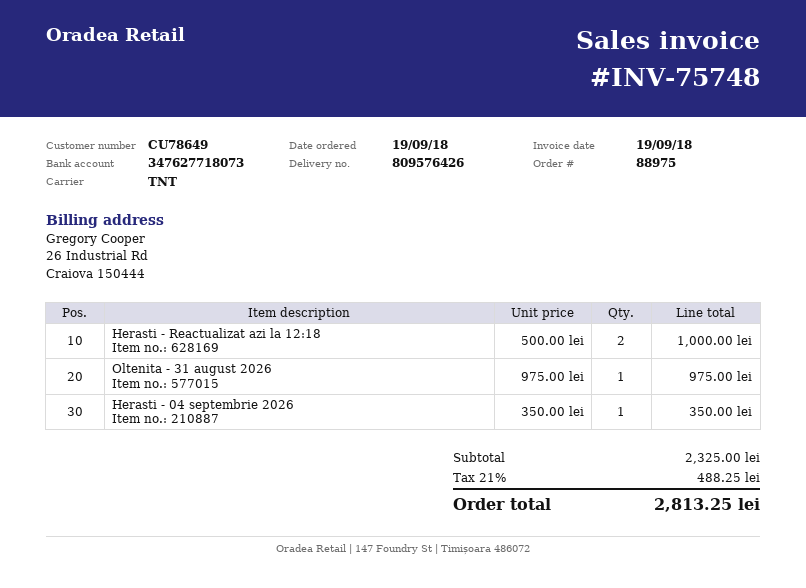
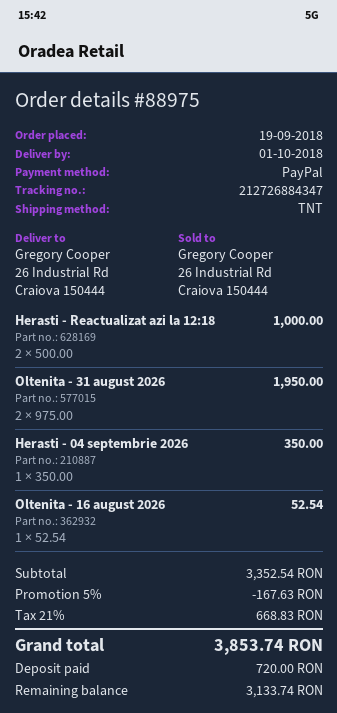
Oltenita - 31 august 2026: 1 x 975.00 = 975.00 -> 2 x 975.00 = 1950.00
Oltenita - 16 august 2026: none -> 1 x 52.54 = 52.54
subtotal: 2325.00 -> 3352.54
discount: none -> 5% = 167.63
tax: 21% = 488.25 -> 21% = 668.83
total: 2813.25 -> 3853.74

